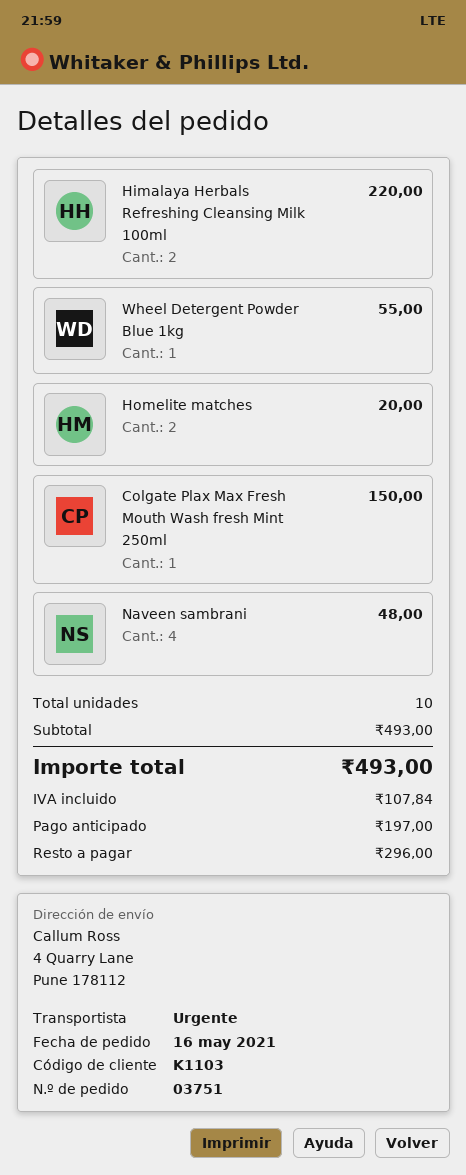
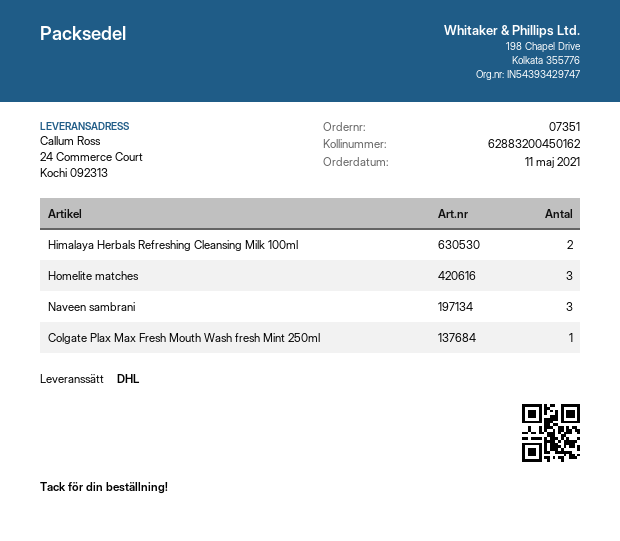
order number: 03751 -> 07351
order date: 2021-05-16 -> 2021-05-11
shipping method: express -> DHL
ship to: 4 Quarry Lane, Pune 178112 -> 24 Commerce Court, Kochi 092313
Wheel Detergent Powder Blue 1kg: 1 -> none
Homelite matches: 2 -> 3
Naveen sambrani: 4 -> 3

